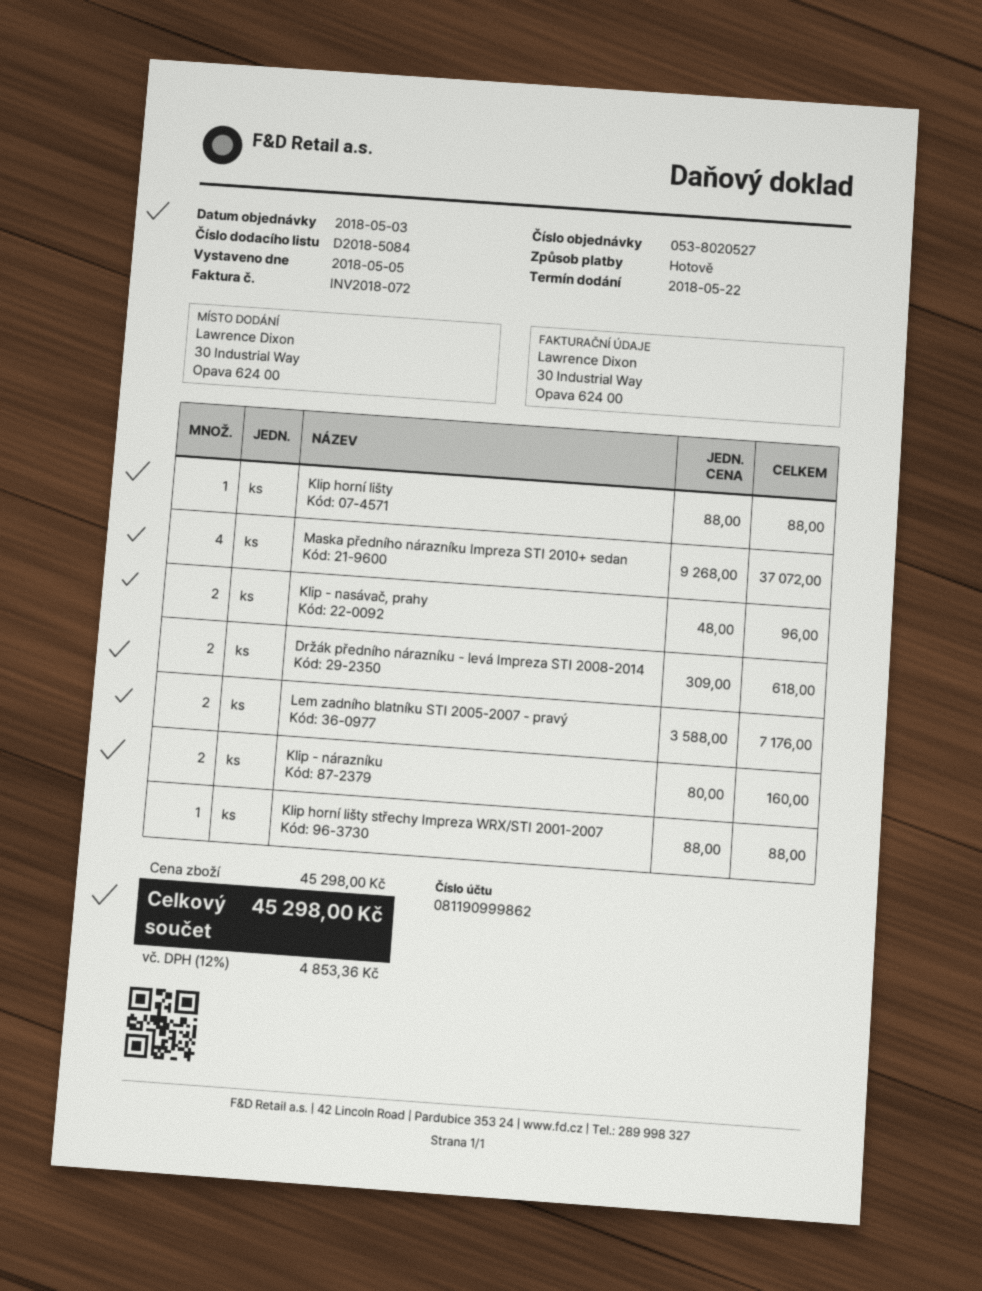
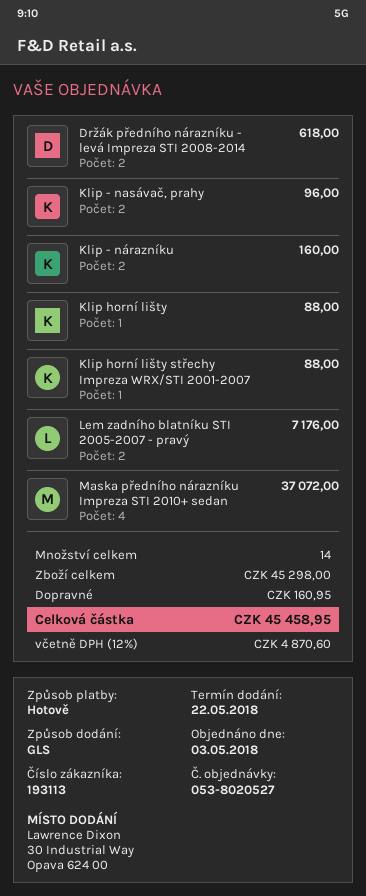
shipping: none -> 160.95
tax: 12% = 4853.36 -> 12% = 4870.60
total: 45298.00 -> 45458.95

